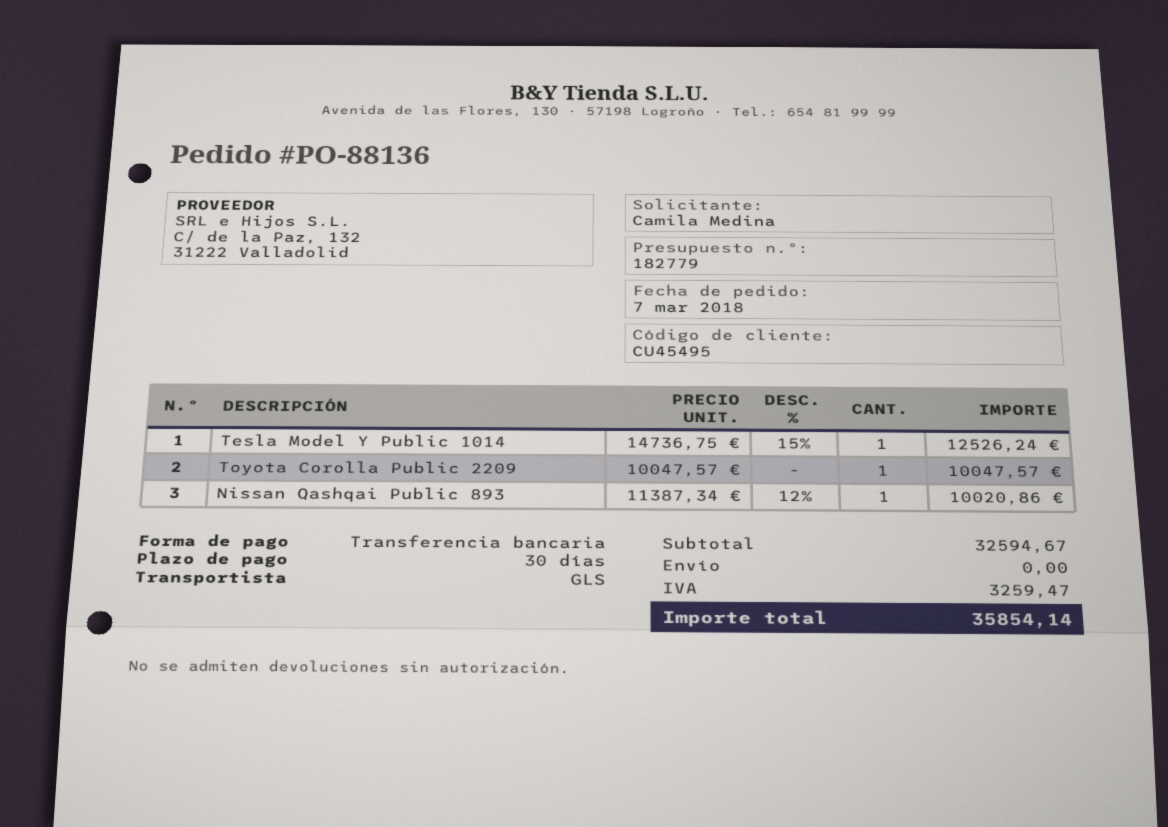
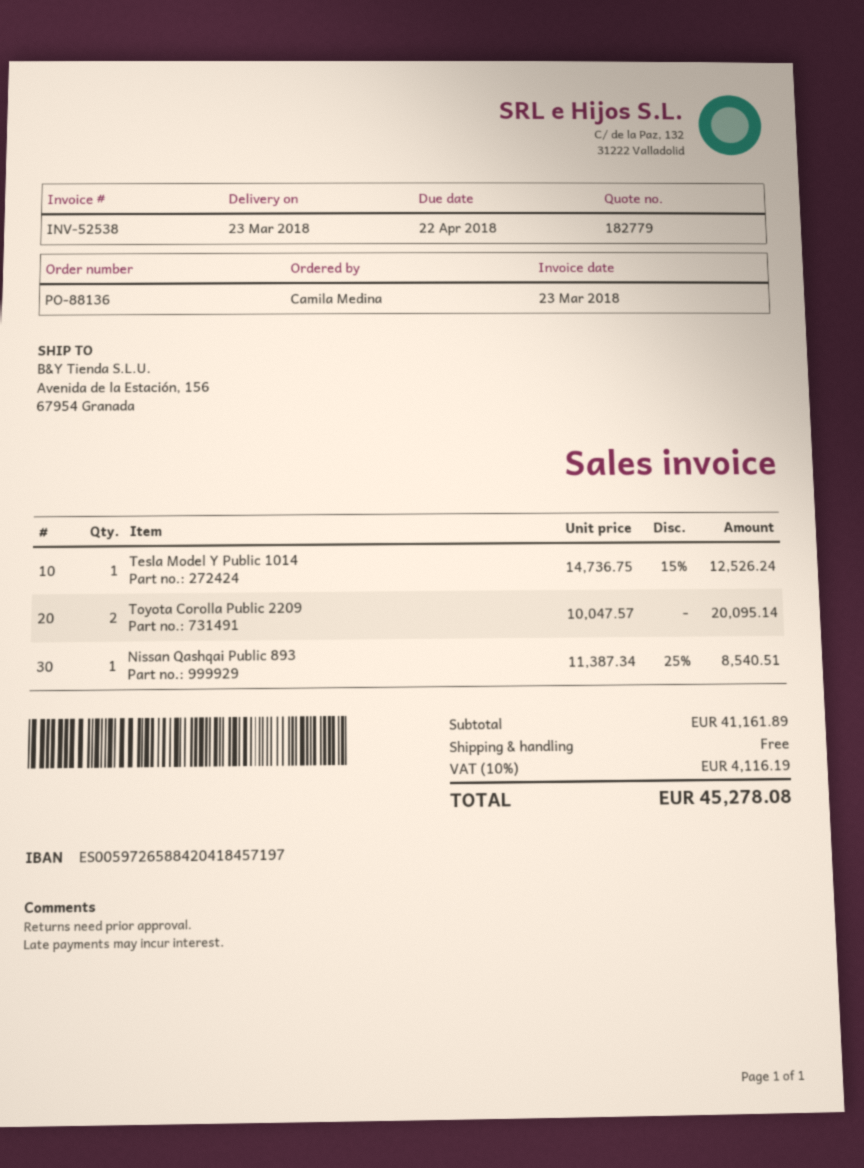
Toyota Corolla Public 2209: 1 x 10047.57 = 10047.57 -> 2 x 10047.57 = 20095.14
Nissan Qashqai Public 893: 1 x 11387.34 - 12% = 10020.86 -> 1 x 11387.34 - 25% = 8540.51
subtotal: 32594.67 -> 41161.89
tax: 3259.47 -> 4116.19
total: 35854.14 -> 45278.08

